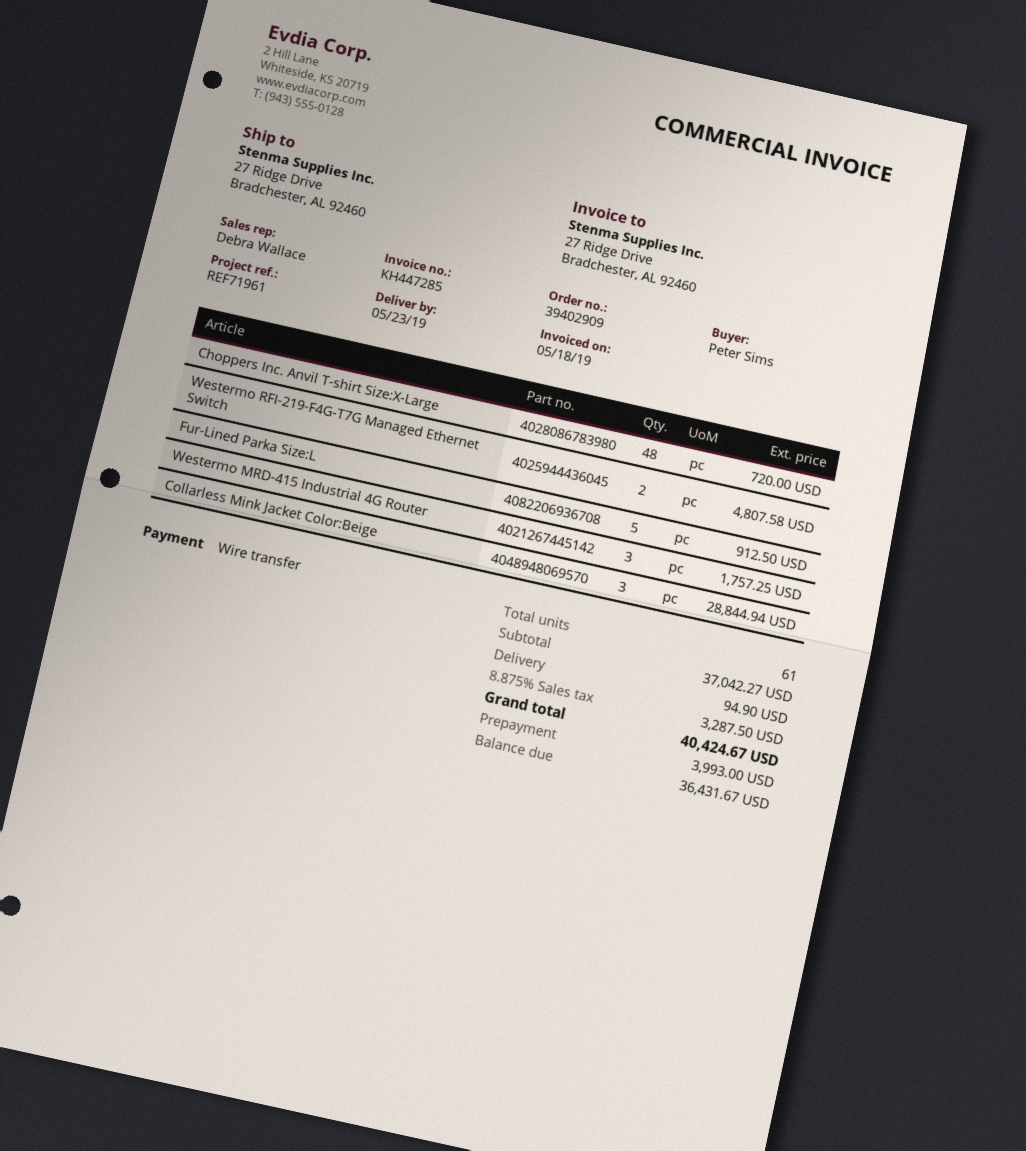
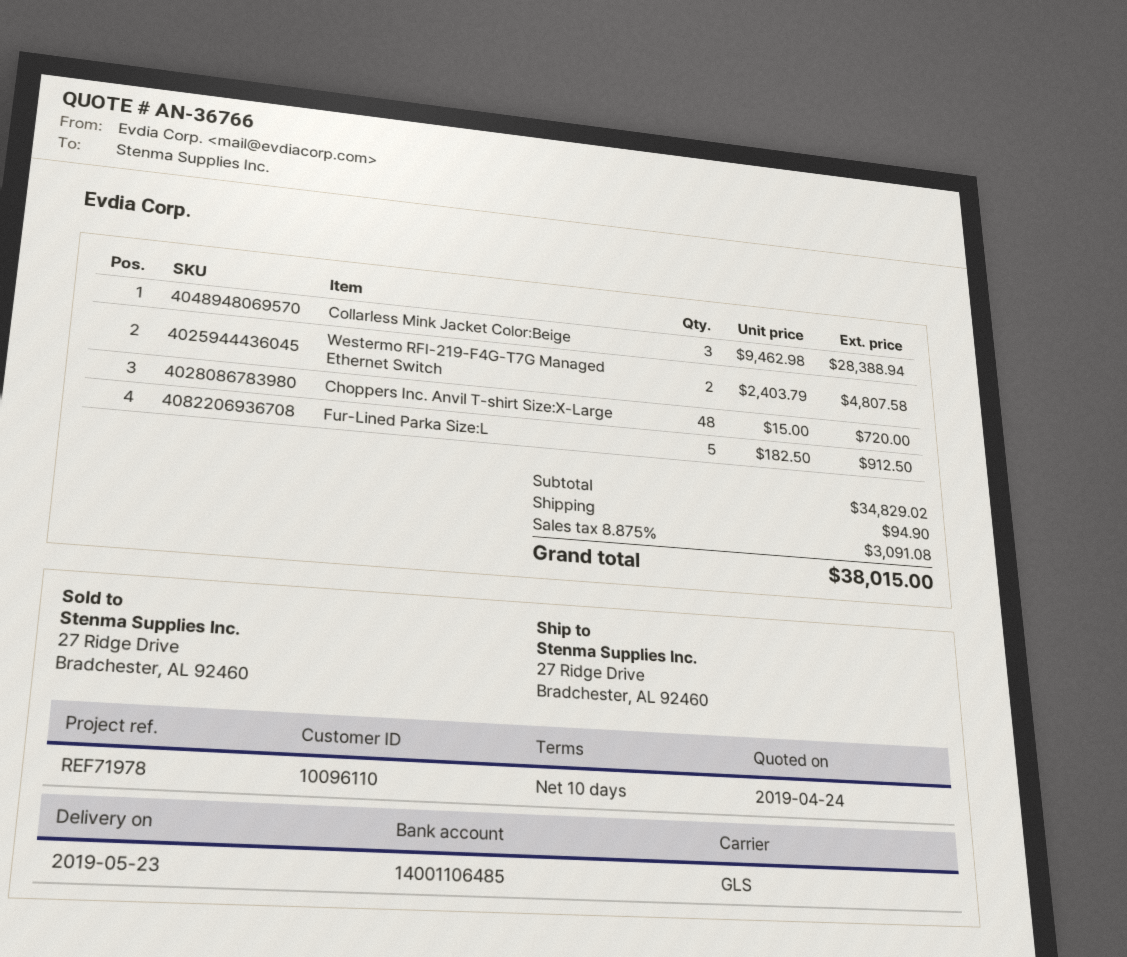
reference: REF71961 -> REF71978
Westermo MRD-415 Industrial 4G Router: 3 for 1757.25 -> none
Collarless Mink Jacket Color:Beige: 3 for 28844.94 -> 3 for 28388.94
subtotal: 37042.27 -> 34829.02
tax: 8.875% = 3287.50 -> 8.875% = 3091.08
total: 40424.67 -> 38015.00

